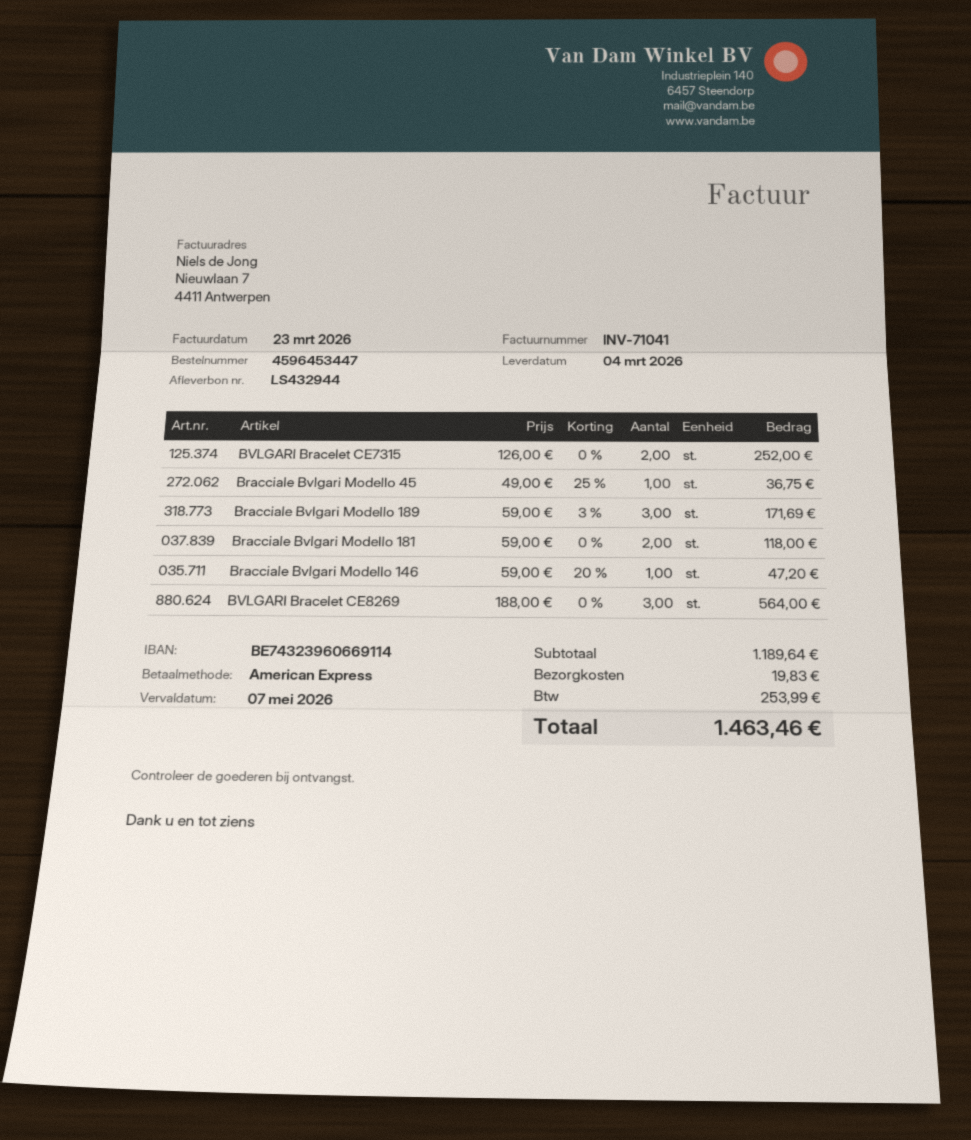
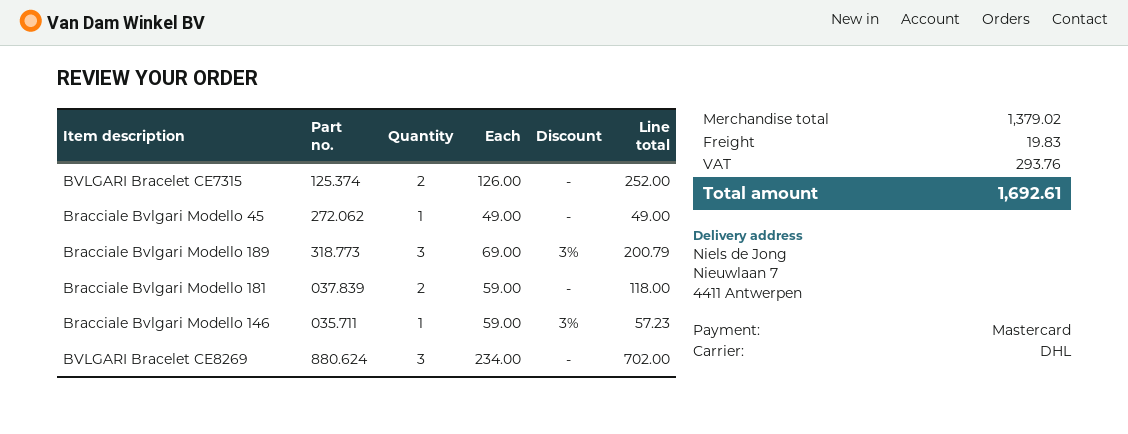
payment method: American Express -> Mastercard
Bracciale Bvlgari Modello 45: 1 x 49.00 - 25% = 36.75 -> 1 x 49.00 = 49.00
Bracciale Bvlgari Modello 189: 3 x 59.00 - 3% = 171.69 -> 3 x 69.00 - 3% = 200.79
Bracciale Bvlgari Modello 146: 1 x 59.00 - 20% = 47.20 -> 1 x 59.00 - 3% = 57.23
BVLGARI Bracelet CE8269: 3 x 188.00 = 564.00 -> 3 x 234.00 = 702.00
subtotal: 1189.64 -> 1379.02
tax: 253.99 -> 293.76
total: 1463.46 -> 1692.61

